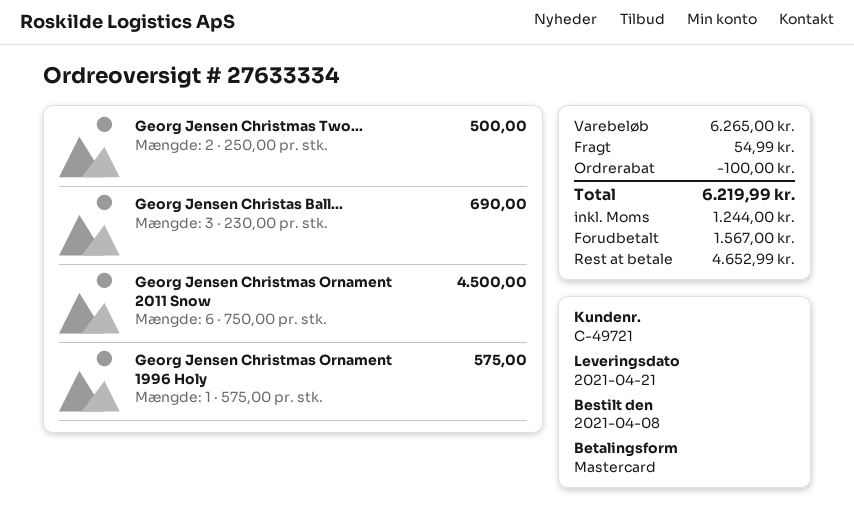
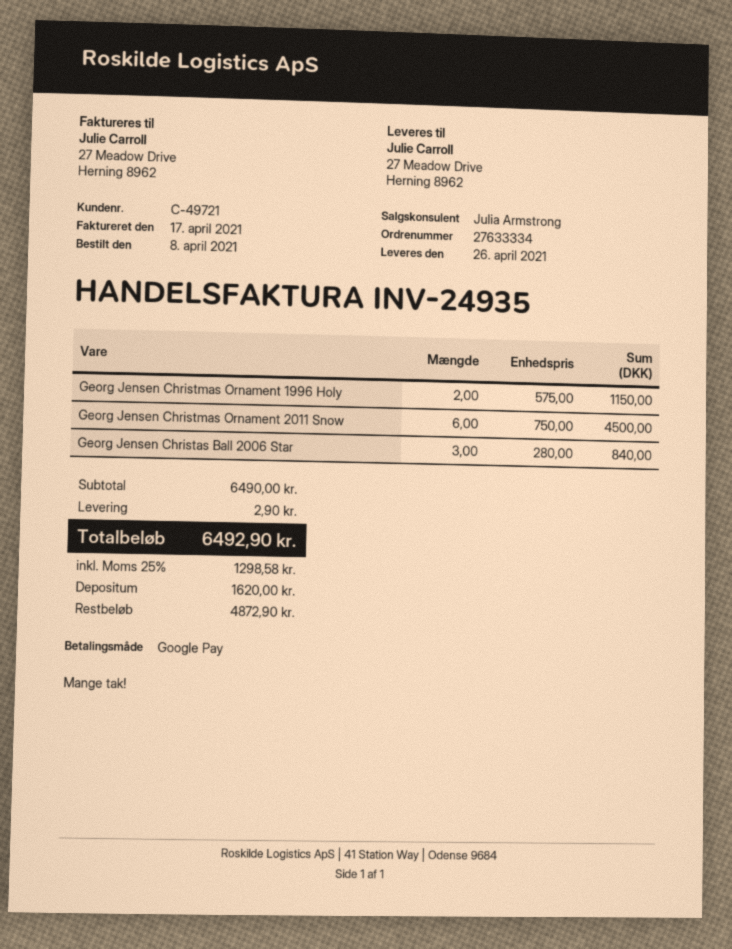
delivery date: 2021-04-21 -> 2021-04-26
payment method: Mastercard -> Google Pay
Georg Jensen Christmas Two...: 2 x 250.00 = 500.00 -> none
Georg Jensen Christas Ball...: 3 x 230.00 = 690.00 -> 3 x 280.00 = 840.00
Georg Jensen Christmas Ornament 1996 Holy: 1 x 575.00 = 575.00 -> 2 x 575.00 = 1150.00
subtotal: 6265.00 -> 6490.00
discount: 100.00 -> none
shipping: 54.99 -> 2.90
tax: 1244.00 -> 1298.58
total: 6219.99 -> 6492.90
deposit: 1567.00 -> 1620.00
balance: 4652.99 -> 4872.90

